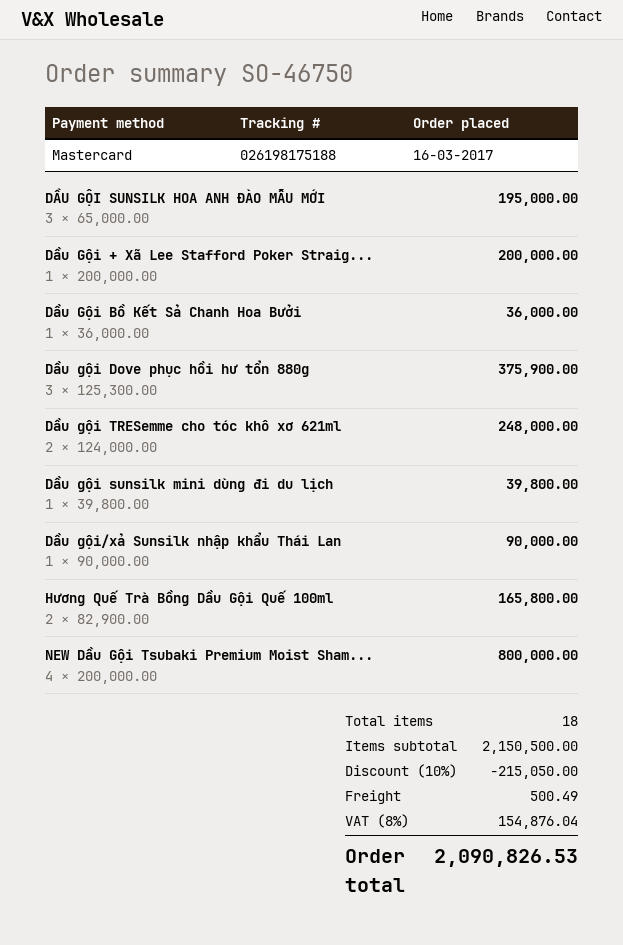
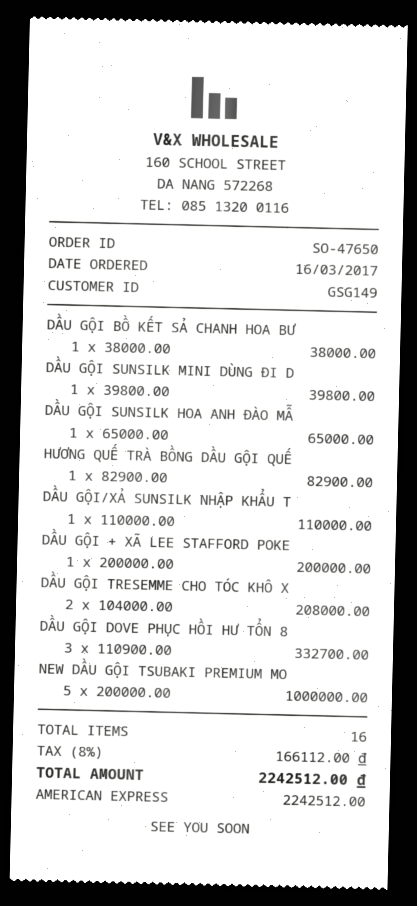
order number: SO-46750 -> SO-47650
payment method: Mastercard -> American Express
DẦU GỘI SUNSILK HOA ANH ĐÀO MẪU MỚI: 3 x 65000.00 = 195000.00 -> 1 x 65000.00 = 65000.00
Dầu Gội Bồ Kết Sả Chanh Hoa Bưởi: 1 x 36000.00 = 36000.00 -> 1 x 38000.00 = 38000.00
Dầu gội Dove phục hồi hư tổn 880g: 3 x 125300.00 = 375900.00 -> 3 x 110900.00 = 332700.00
Dầu gội TRESemme cho tóc khô xơ 621ml: 2 x 124000.00 = 248000.00 -> 2 x 104000.00 = 208000.00
Dầu gội/xả Sunsilk nhập khẩu Thái Lan: 1 x 90000.00 = 90000.00 -> 1 x 110000.00 = 110000.00
Hương Quế Trà Bồng Dầu Gội Quế 100ml: 2 x 82900.00 = 165800.00 -> 1 x 82900.00 = 82900.00
NEW Dầu Gội Tsubaki Premium Moist Sham...: 4 x 200000.00 = 800000.00 -> 5 x 200000.00 = 1000000.00
total quantity: 18 -> 16
discount: 10% = 215050.00 -> none
shipping: 500.49 -> none
tax: 8% = 154876.04 -> 8% = 166112.00
total: 2090826.53 -> 2242512.00

